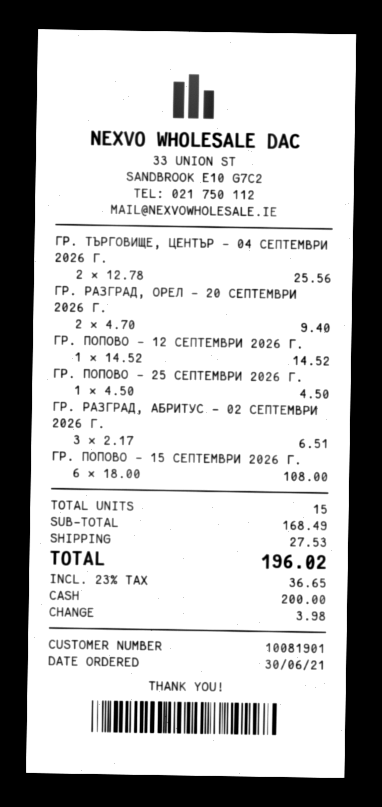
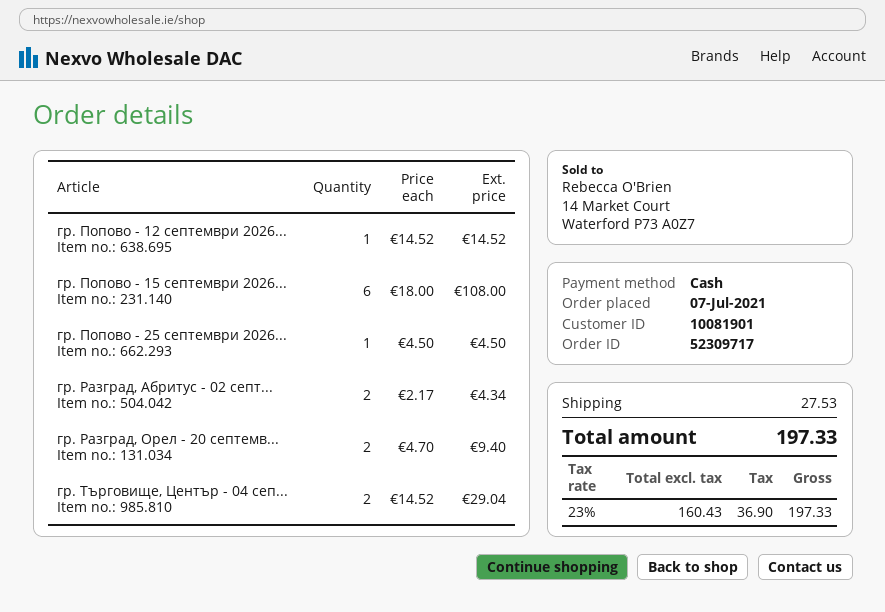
order date: 2021-06-30 -> 2021-07-07
ГР. ТЪРГОВИЩЕ, ЦЕНТЪР - 04 СЕПТЕМВРИ 2026 Г.: 2 x 12.78 = 25.56 -> 2 x 14.52 = 29.04
ГР. РАЗГРАД, АБРИТУС - 02 СЕПТЕМВРИ 2026 Г.: 3 x 2.17 = 6.51 -> 2 x 2.17 = 4.34
tax: 23% = 36.65 -> 23% = 36.90
total: 196.02 -> 197.33

